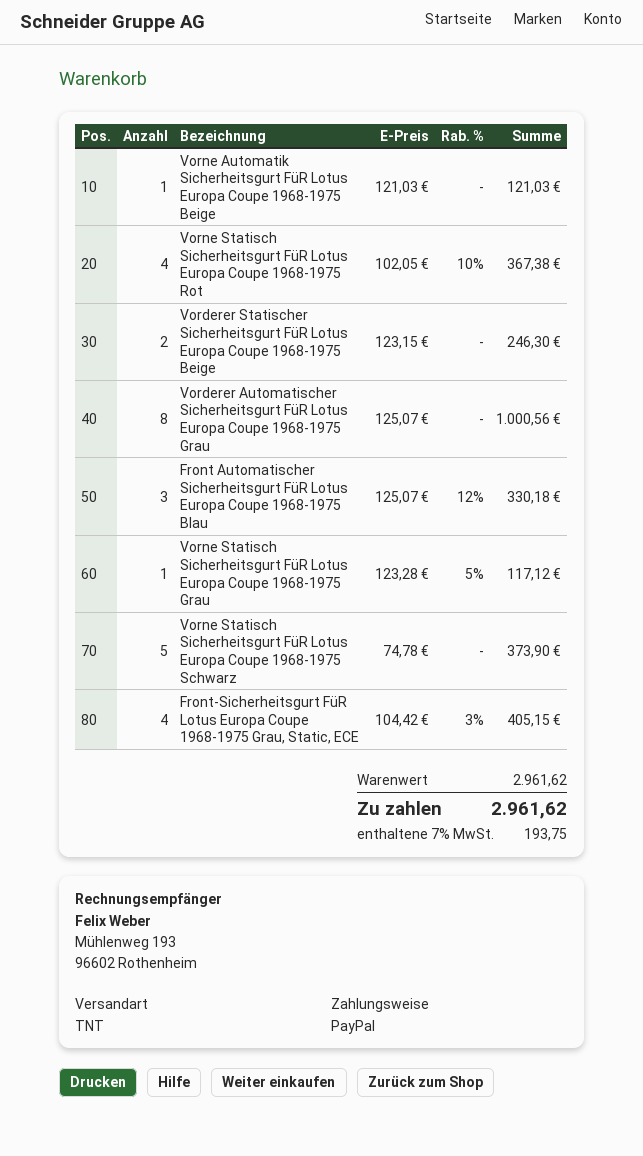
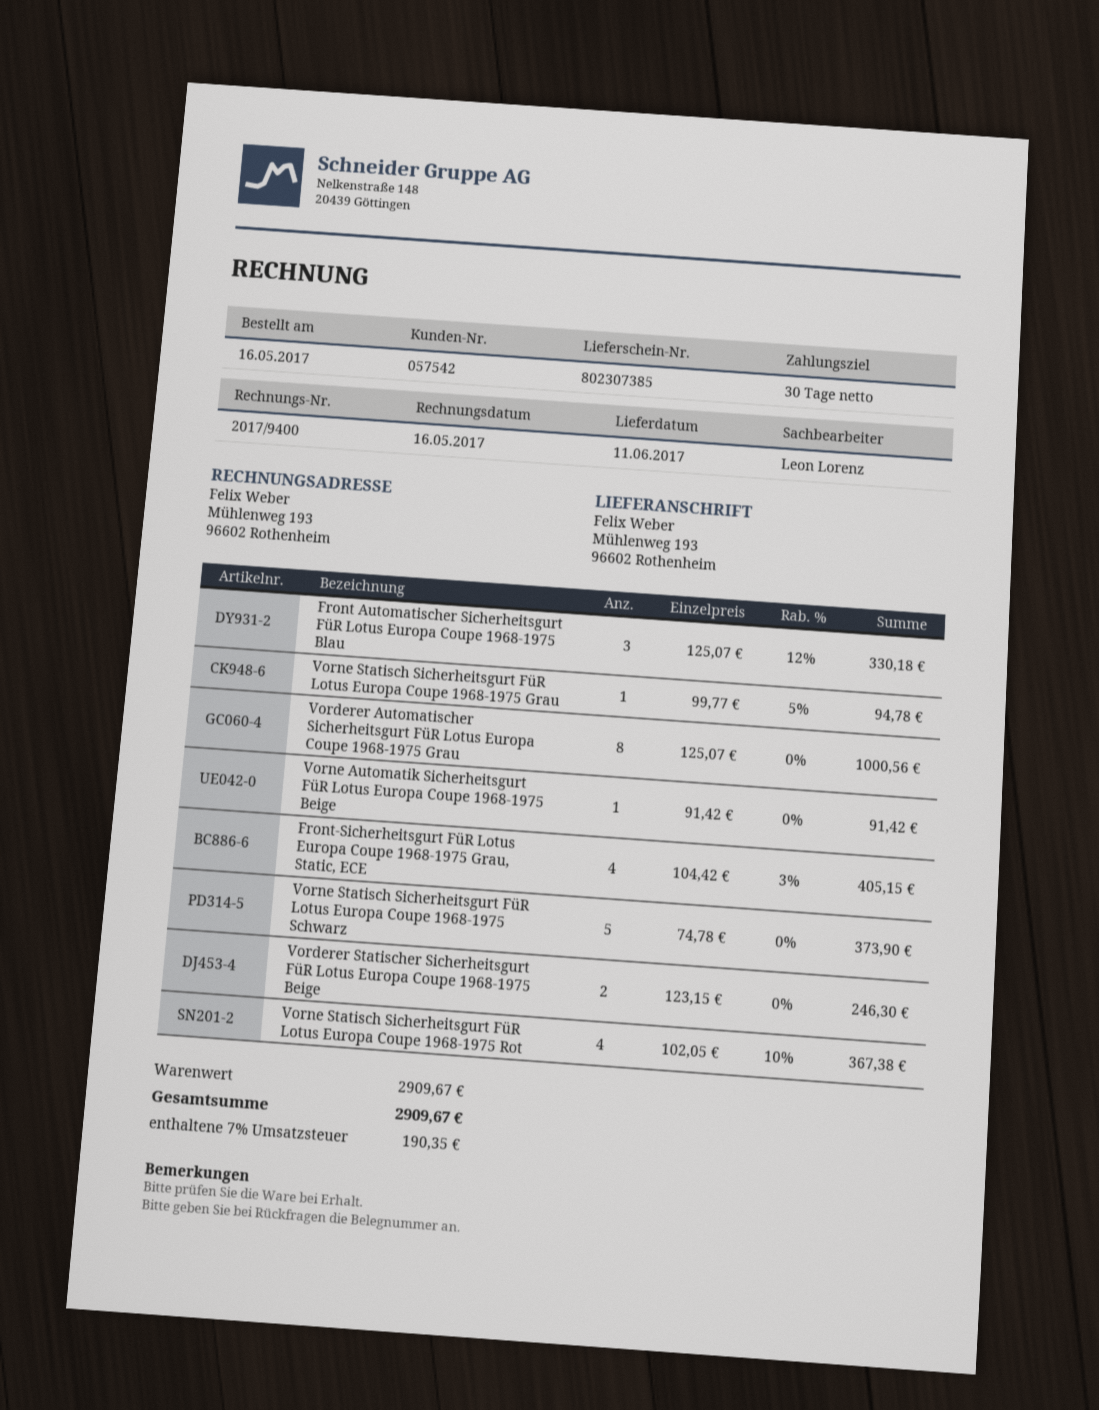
Vorne Automatik Sicherheitsgurt FüR Lotus Europa Coupe 1968-1975 Beige: 1 x 121.03 = 121.03 -> 1 x 91.42 = 91.42
Vorne Statisch Sicherheitsgurt FüR Lotus Europa Coupe 1968-1975 Grau: 1 x 123.28 - 5% = 117.12 -> 1 x 99.77 - 5% = 94.78
subtotal: 2961.62 -> 2909.67
tax: 7% = 193.75 -> 7% = 190.35
total: 2961.62 -> 2909.67

